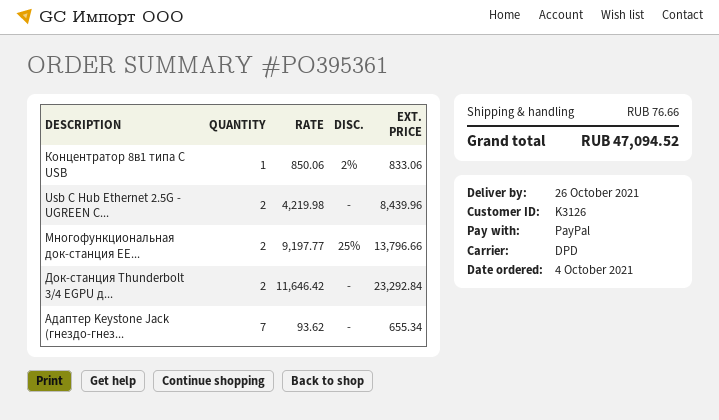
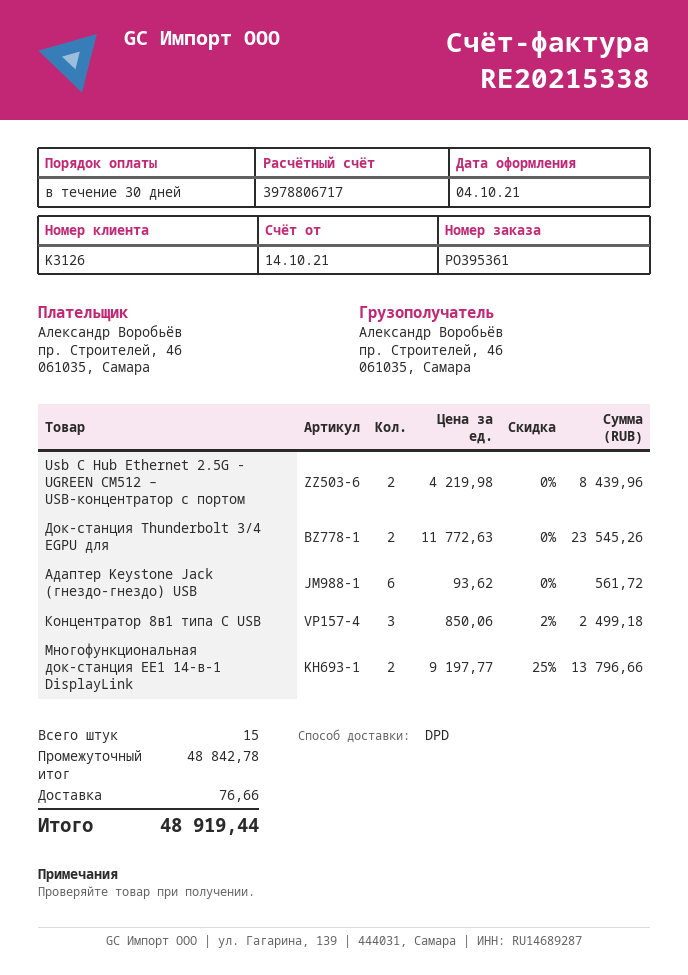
Концентратор 8в1 типа C USB: 1 x 850.06 - 2% = 833.06 -> 3 x 850.06 - 2% = 2499.18
Док-станция Thunderbolt 3/4 EGPU д...: 2 x 11646.42 = 23292.84 -> 2 x 11772.63 = 23545.26
Адаптер Keystone Jack (гнездо-гнез...: 7 x 93.62 = 655.34 -> 6 x 93.62 = 561.72
total: 47094.52 -> 48919.44

